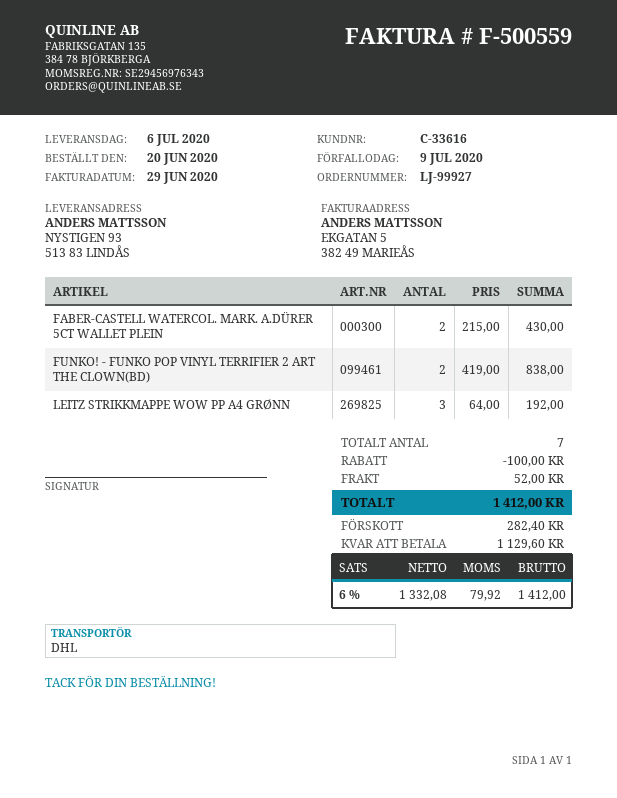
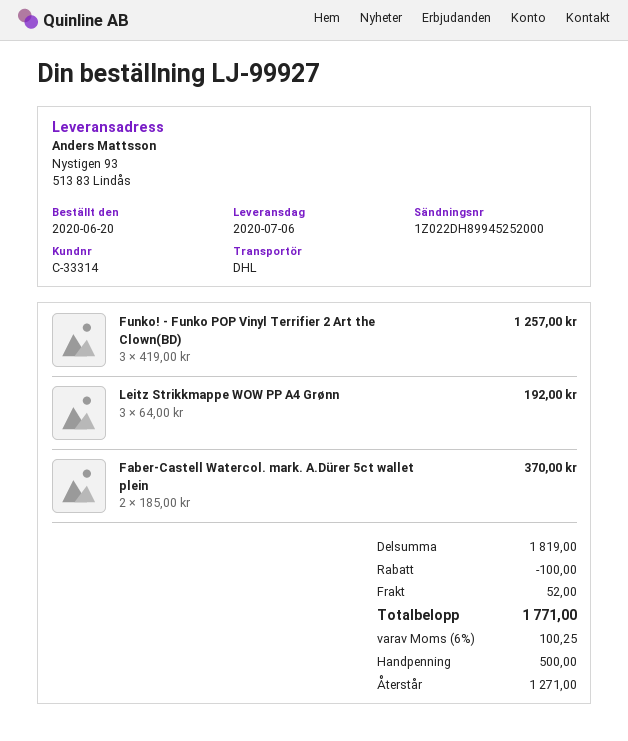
customer number: C-33616 -> C-33314
FABER-CASTELL WATERCOL. MARK. A.DÜRER 5CT WALLET PLEIN: 2 x 215.00 = 430.00 -> 2 x 185.00 = 370.00
FUNKO! - FUNKO POP VINYL TERRIFIER 2 ART THE CLOWN(BD): 2 x 419.00 = 838.00 -> 3 x 419.00 = 1257.00
tax: 6% = 79.92 -> 6% = 100.25
total: 1412.00 -> 1771.00
deposit: 282.40 -> 500.00
balance: 1129.60 -> 1271.00

